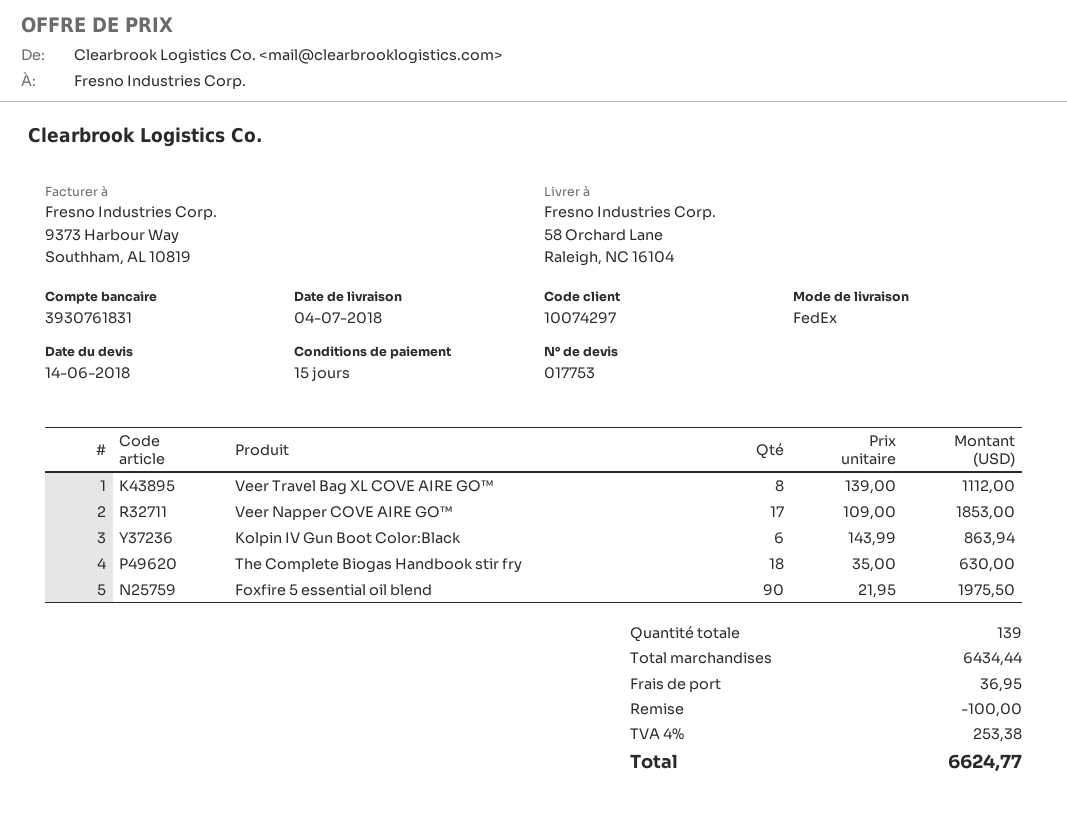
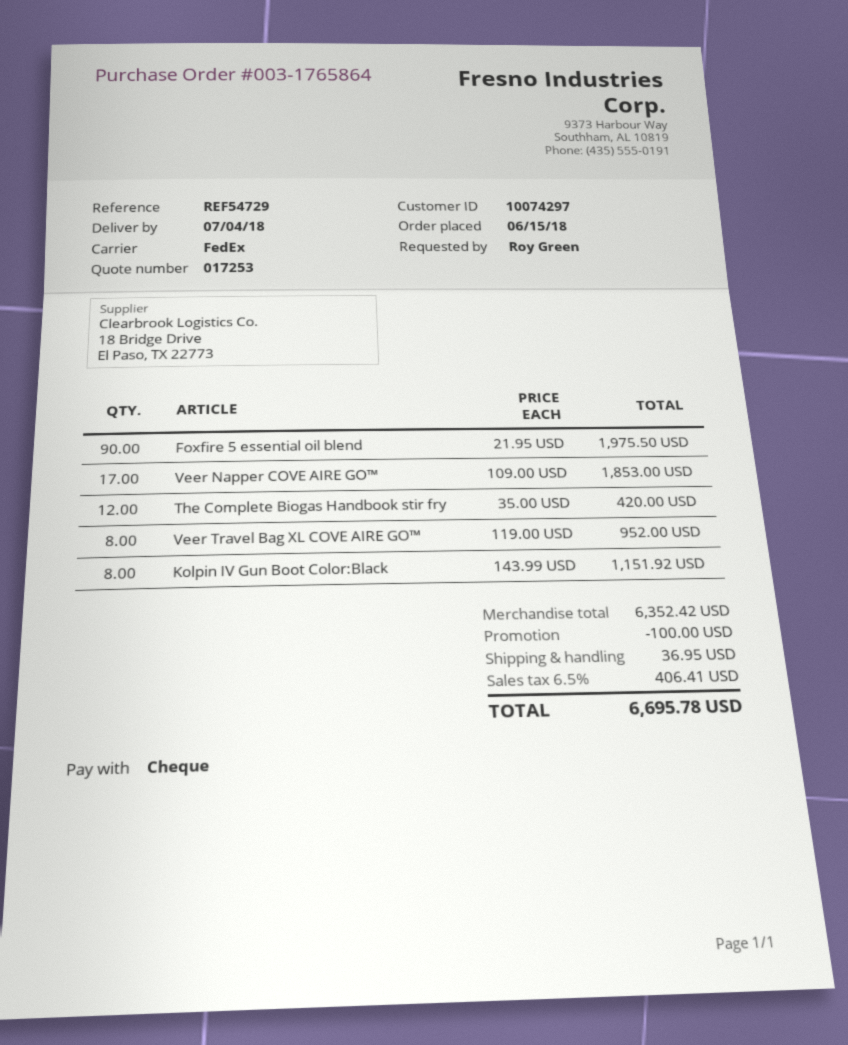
quote number: 017753 -> 017253
Veer Travel Bag XL COVE AIRE GO™: 8 x 139.00 = 1112.00 -> 8 x 119.00 = 952.00
Kolpin IV Gun Boot Color:Black: 6 x 143.99 = 863.94 -> 8 x 143.99 = 1151.92
The Complete Biogas Handbook stir fry: 18 x 35.00 = 630.00 -> 12 x 35.00 = 420.00
subtotal: 6434.44 -> 6352.42
tax: 4% = 253.38 -> 6.5% = 406.41
total: 6624.77 -> 6695.78

